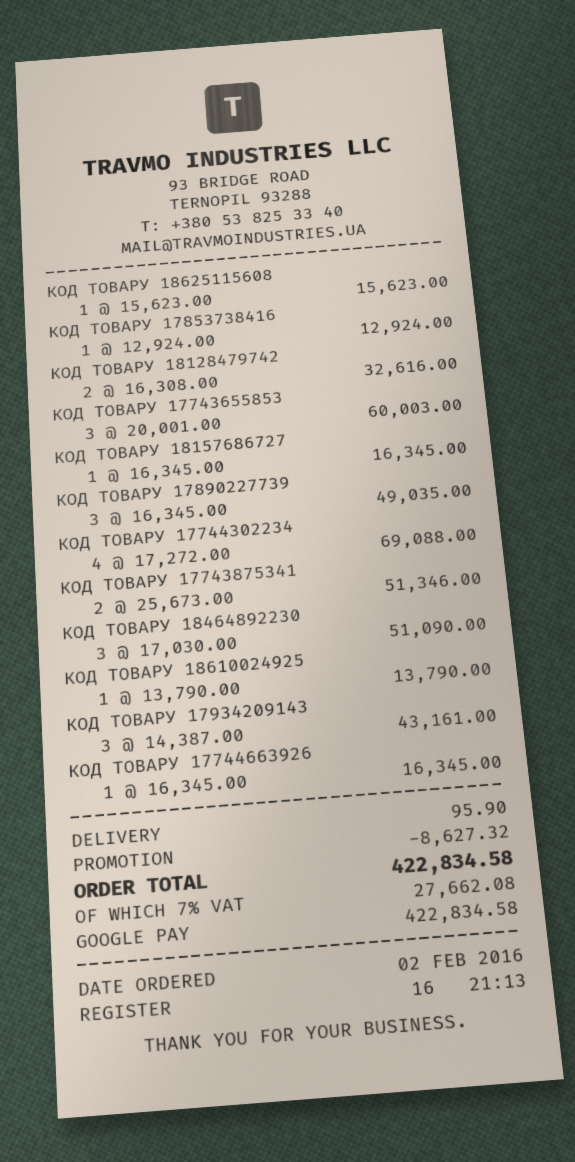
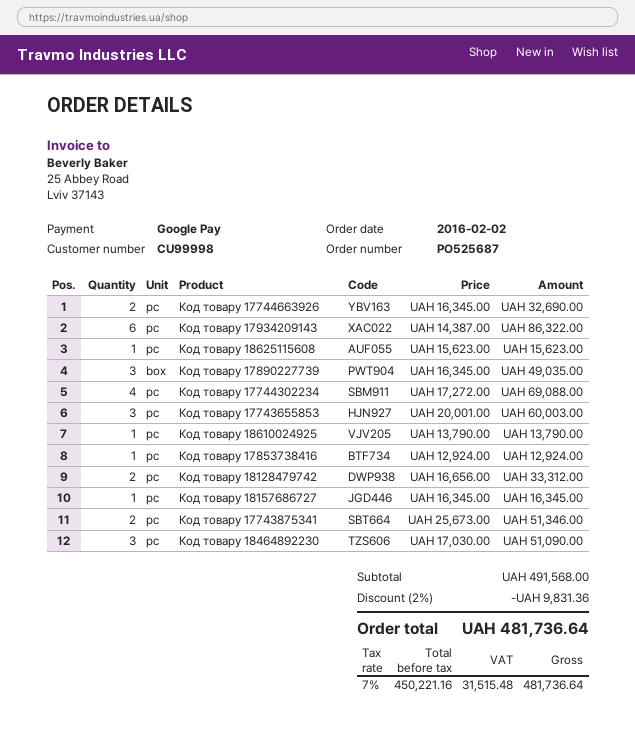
КОД ТОВАРУ 18128479742: 2 x 16308.00 = 32616.00 -> 2 x 16656.00 = 33312.00
КОД ТОВАРУ 17934209143: 3 x 14387.00 = 43161.00 -> 6 x 14387.00 = 86322.00
КОД ТОВАРУ 17744663926: 1 x 16345.00 = 16345.00 -> 2 x 16345.00 = 32690.00
discount: 8627.32 -> 9831.36
shipping: 95.90 -> none
tax: 7% = 27662.08 -> 7% = 31515.48
total: 422834.58 -> 481736.64

